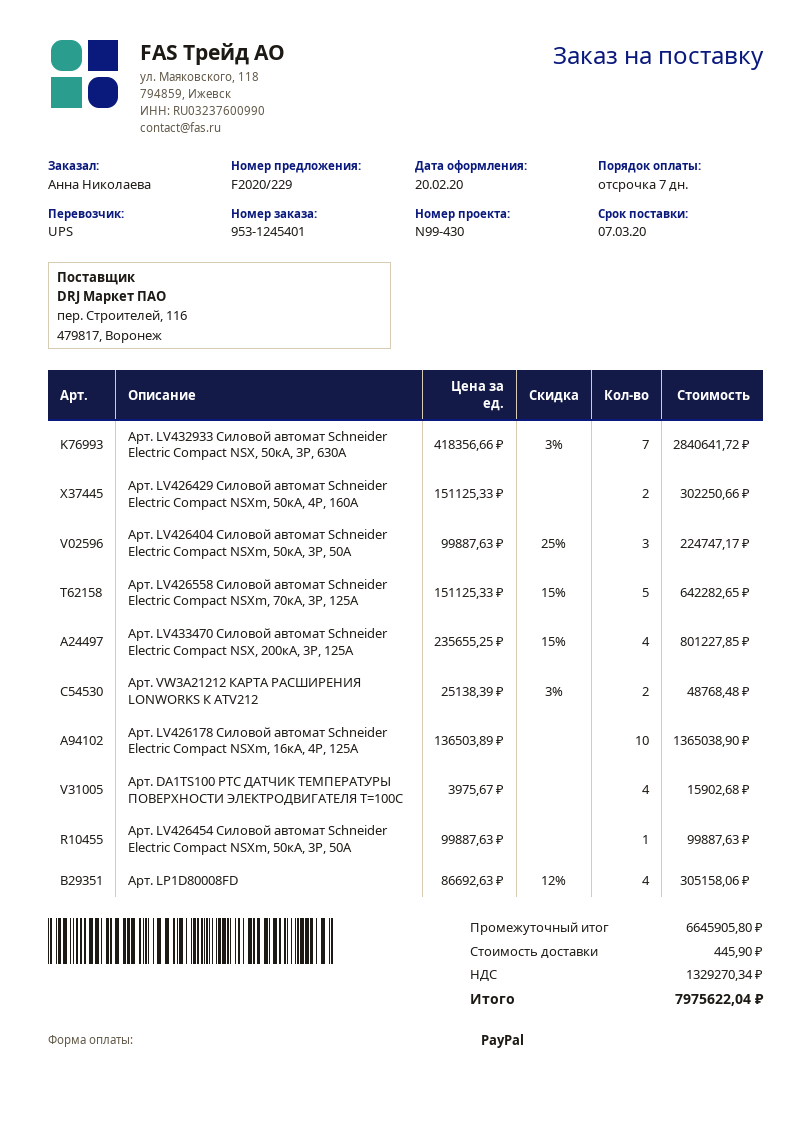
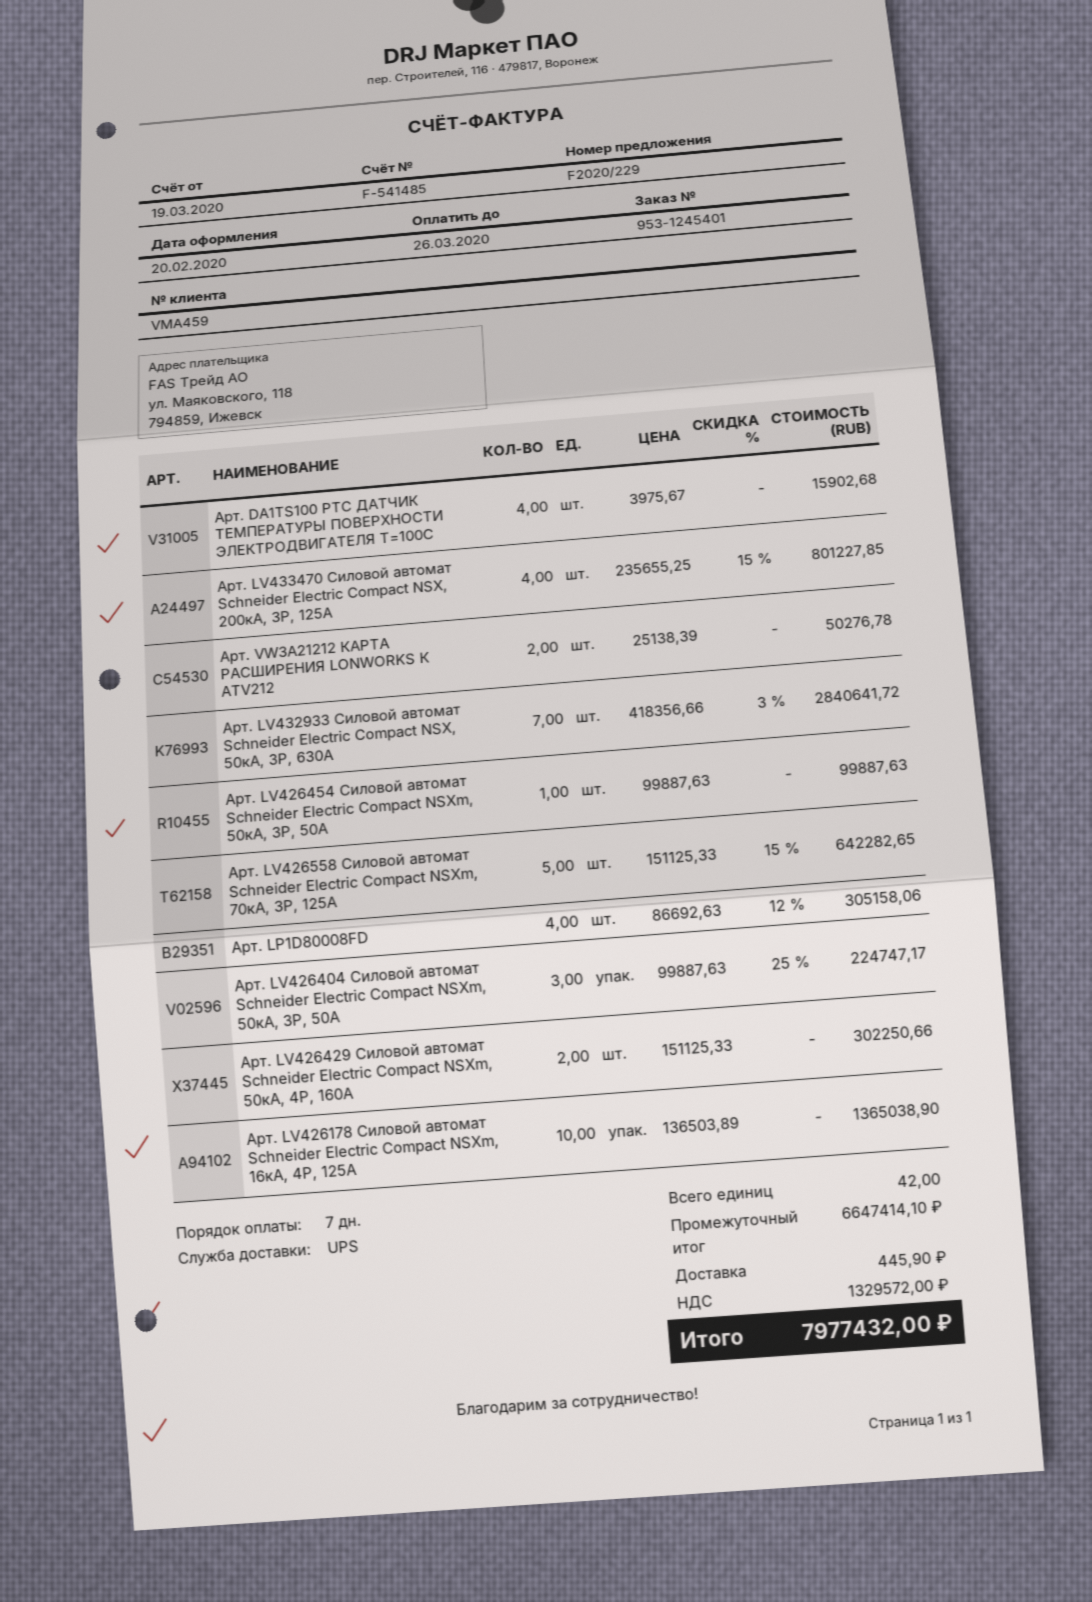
Арт. VW3A21212 КАРТА РАСШИРЕНИЯ LONWORKS К ATV212: 2 x 25138.39 - 3% = 48768.48 -> 2 x 25138.39 = 50276.78
subtotal: 6645905.80 -> 6647414.10
tax: 1329270.34 -> 1329572.00
total: 7975622.04 -> 7977432.00

